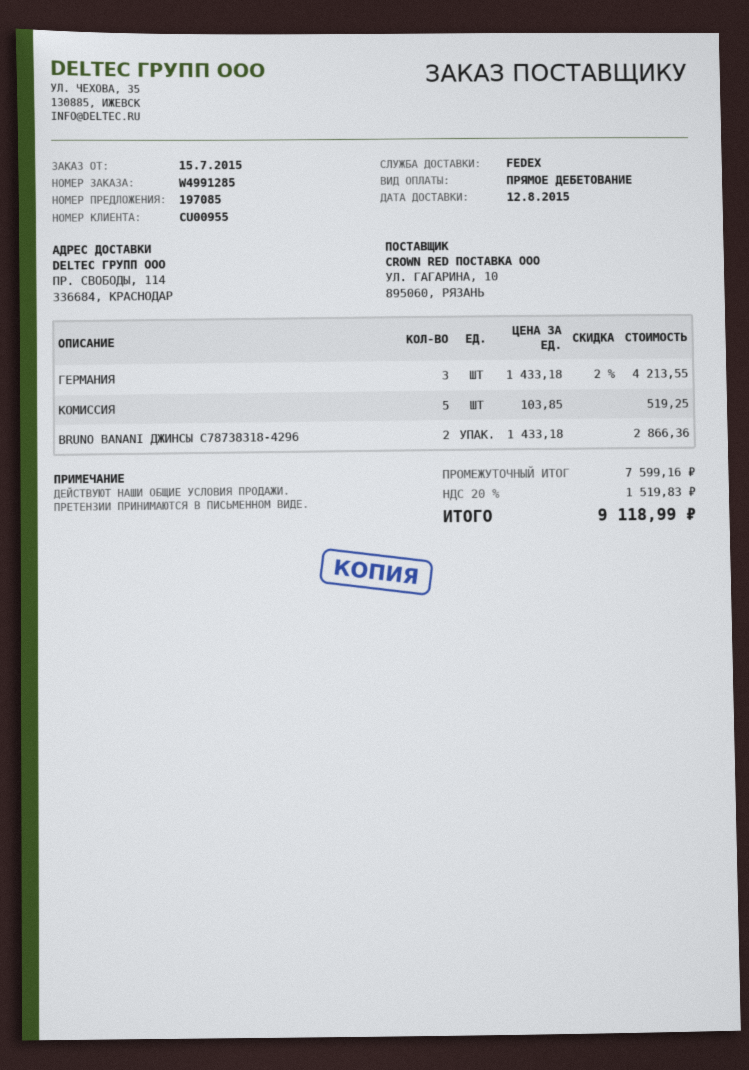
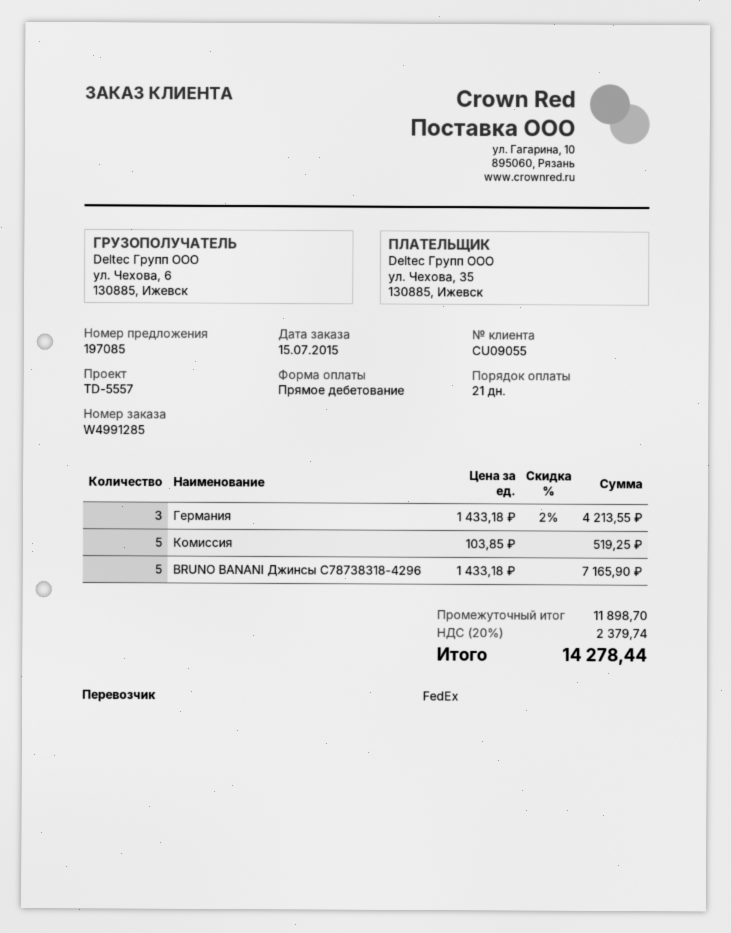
customer number: CU00955 -> CU09055
ship to: ПР. СВОБОДЫ, 114, 336684, КРАСНОДАР -> ул. Чехова, 6, 130885, Ижевск
BRUNO BANANI ДЖИНСЫ C78738318-4296: 2 x 1433.18 = 2866.36 -> 5 x 1433.18 = 7165.90
subtotal: 7599.16 -> 11898.70
tax: 20% = 1519.83 -> 20% = 2379.74
total: 9118.99 -> 14278.44

